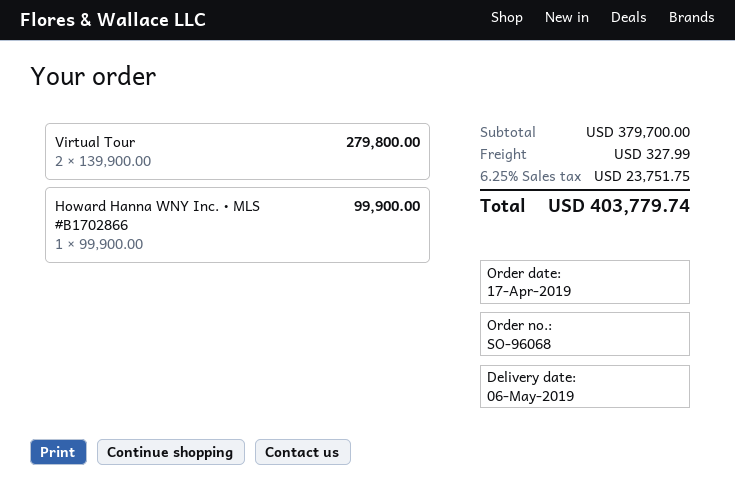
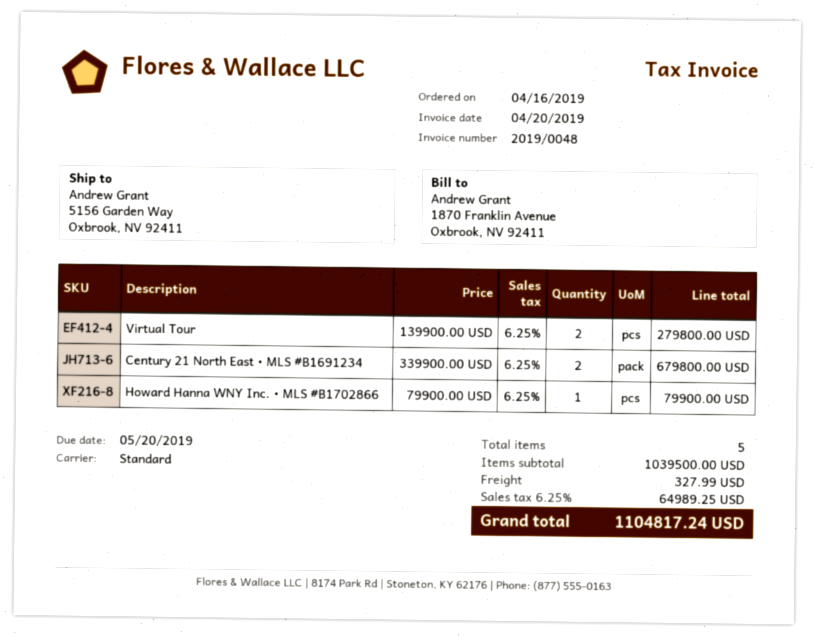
order date: 2019-04-17 -> 2019-04-16
Howard Hanna WNY Inc. • MLS #B1702866: 1 x 99900.00 = 99900.00 -> 1 x 79900.00 = 79900.00
Century 21 North East • MLS #B1691234: none -> 2 x 339900.00 = 679800.00
subtotal: 379700.00 -> 1039500.00
tax: 6.25% = 23751.75 -> 6.25% = 64989.25
total: 403779.74 -> 1104817.24

